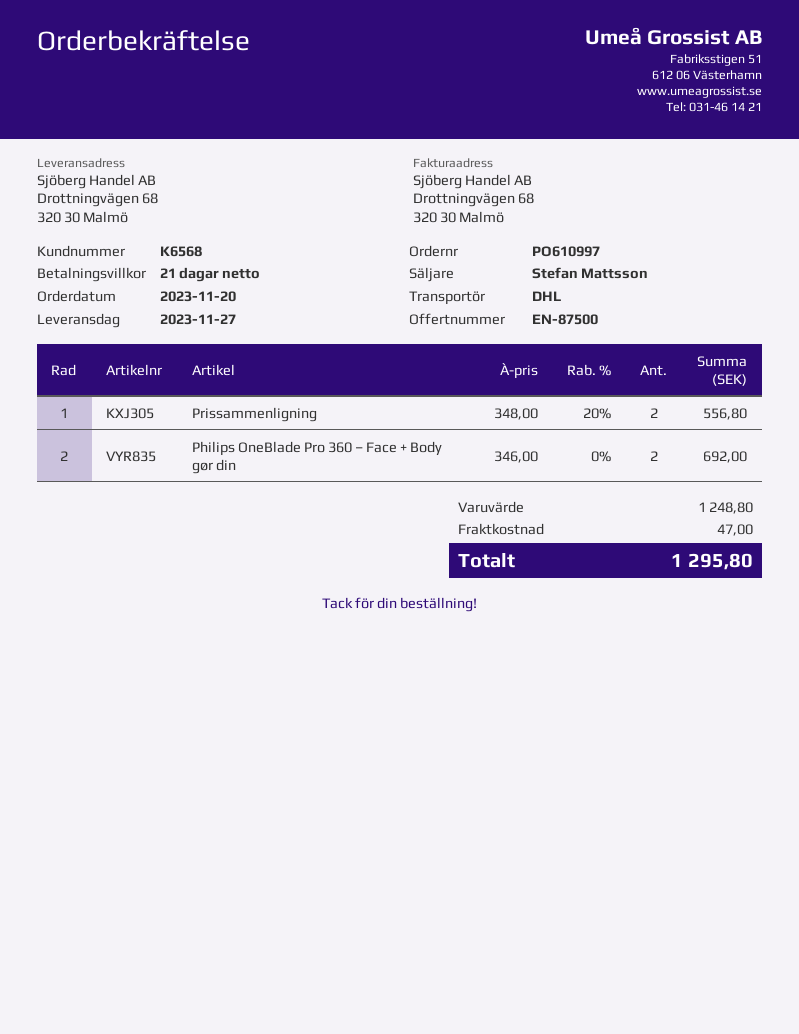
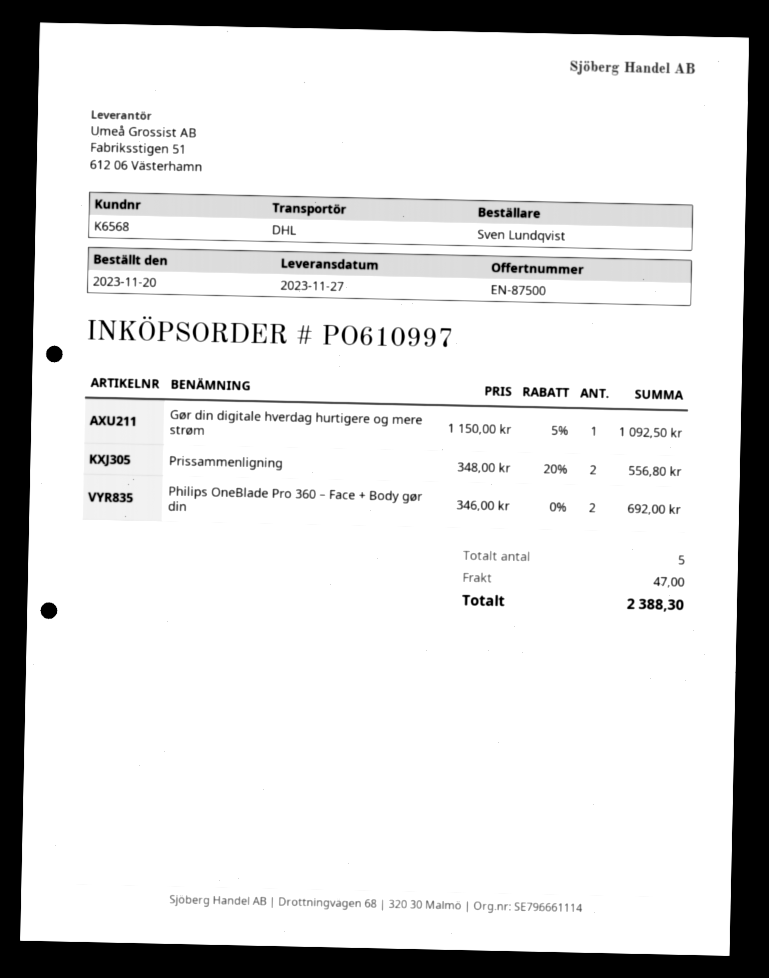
Gør din digitale hverdag hurtigere og mere strøm: none -> 1 x 1150.00 - 5% = 1092.50
total: 1295.80 -> 2388.30

